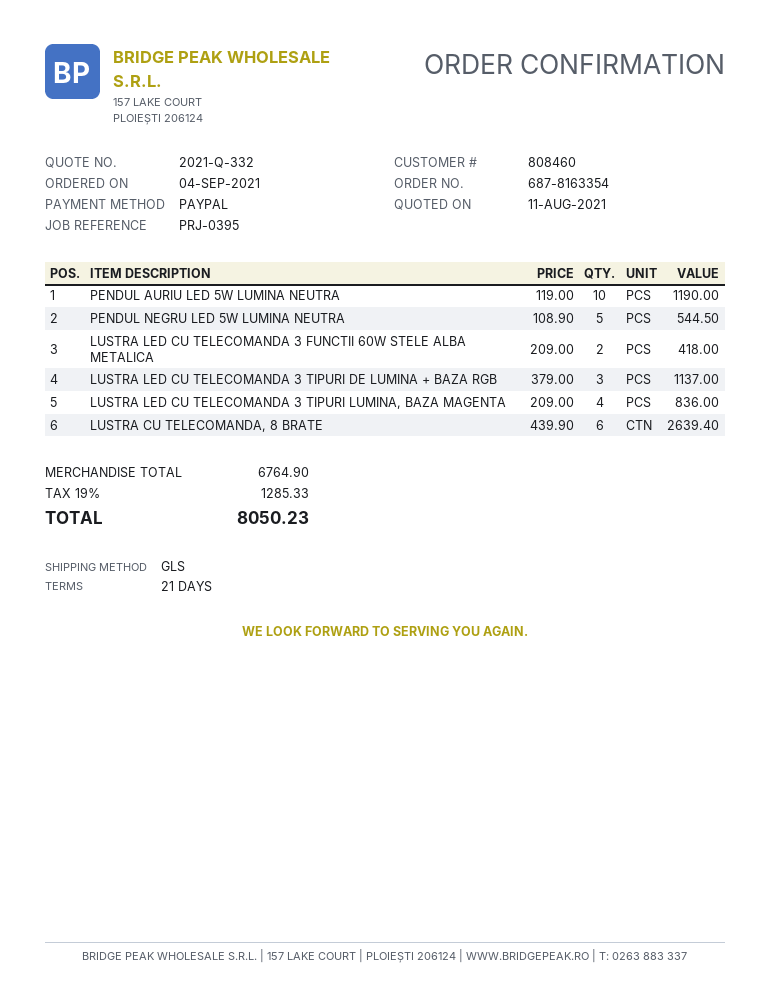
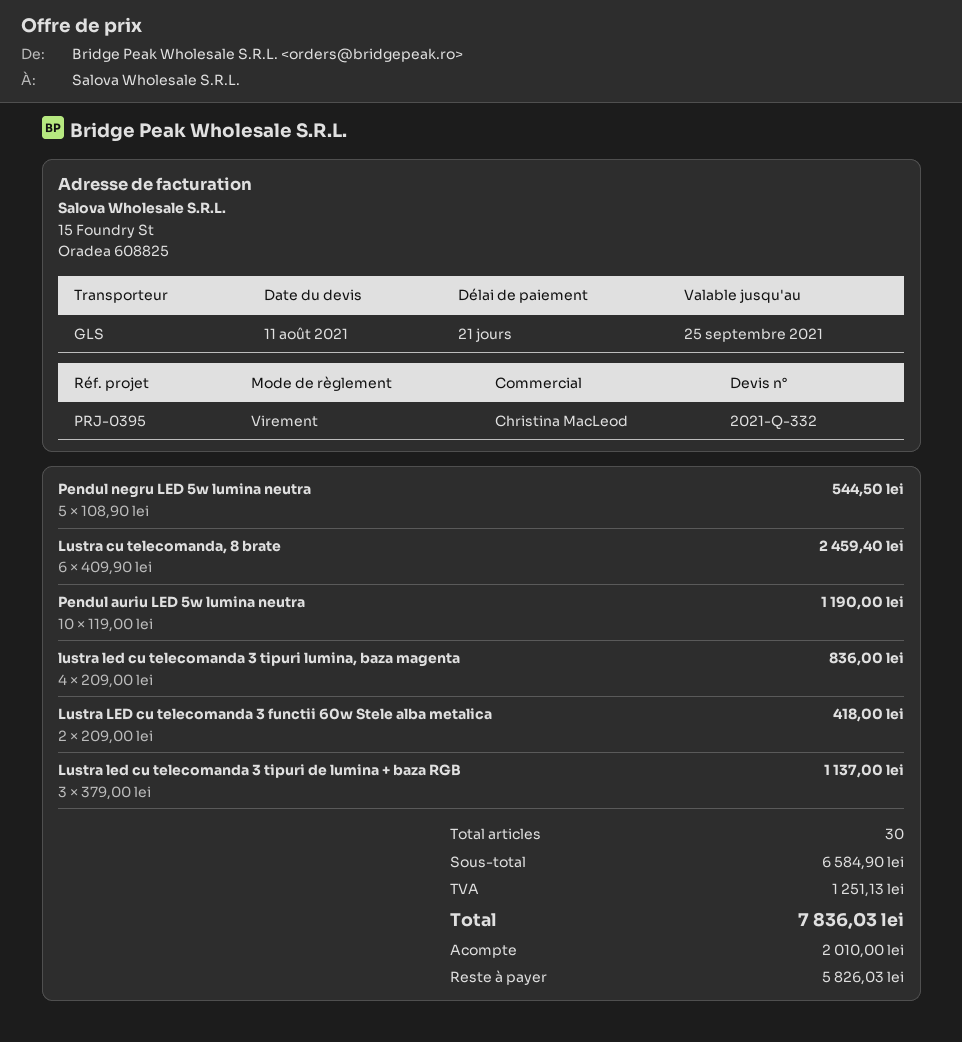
payment method: PayPal -> bank transfer
LUSTRA CU TELECOMANDA, 8 BRATE: 6 x 439.90 = 2639.40 -> 6 x 409.90 = 2459.40
subtotal: 6764.90 -> 6584.90
tax: 1285.33 -> 1251.13
total: 8050.23 -> 7836.03

